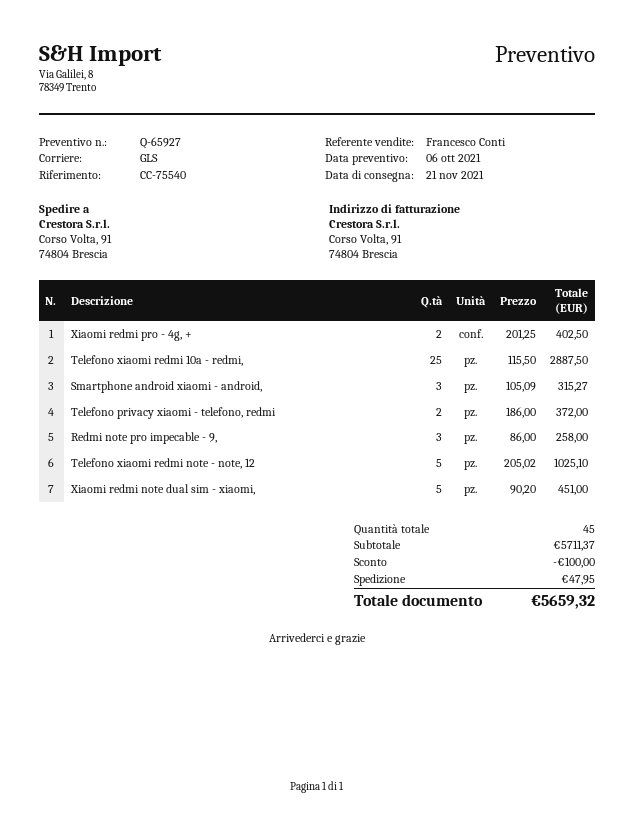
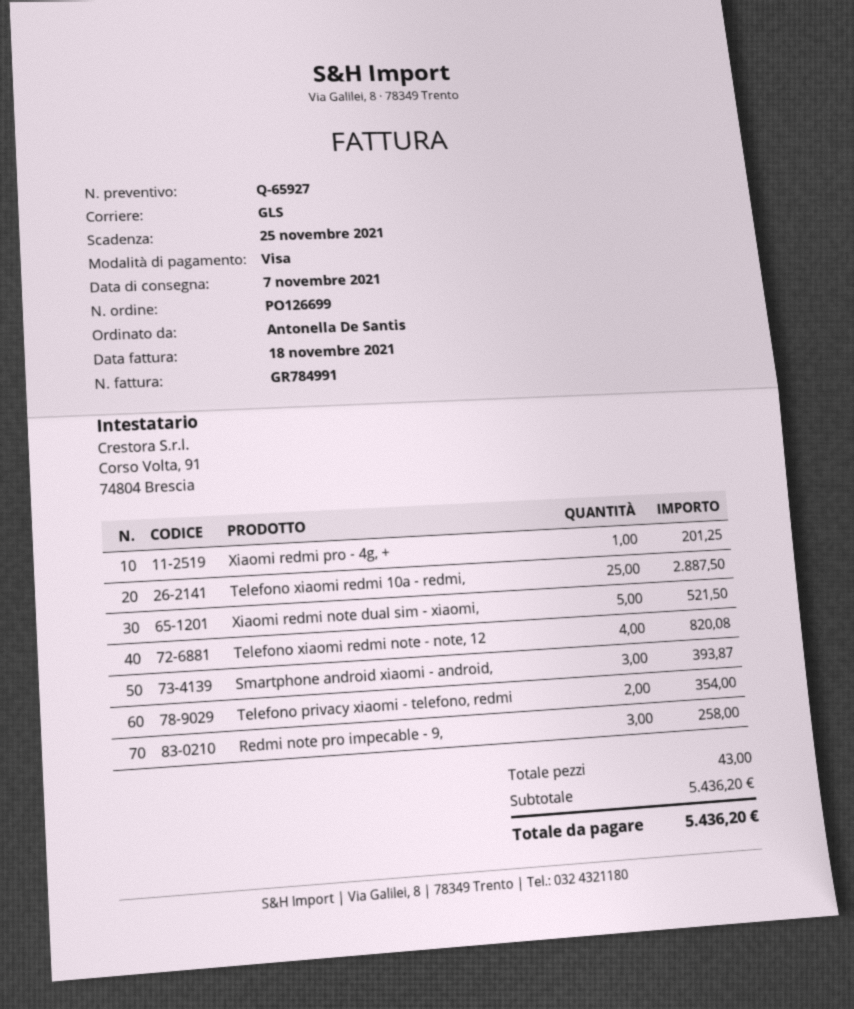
delivery date: 2021-11-21 -> 2021-11-07
Xiaomi redmi pro - 4g, +: 2 for 402.50 -> 1 for 201.25
Smartphone android xiaomi - android,: 3 for 315.27 -> 3 for 393.87
Telefono privacy xiaomi - telefono, redmi: 2 for 372.00 -> 2 for 354.00
Telefono xiaomi redmi note - note, 12: 5 for 1025.10 -> 4 for 820.08
Xiaomi redmi note dual sim - xiaomi,: 5 for 451.00 -> 5 for 521.50
total quantity: 45 -> 43
subtotal: 5711.37 -> 5436.20
discount: 100.00 -> none
shipping: 47.95 -> none
total: 5659.32 -> 5436.20

